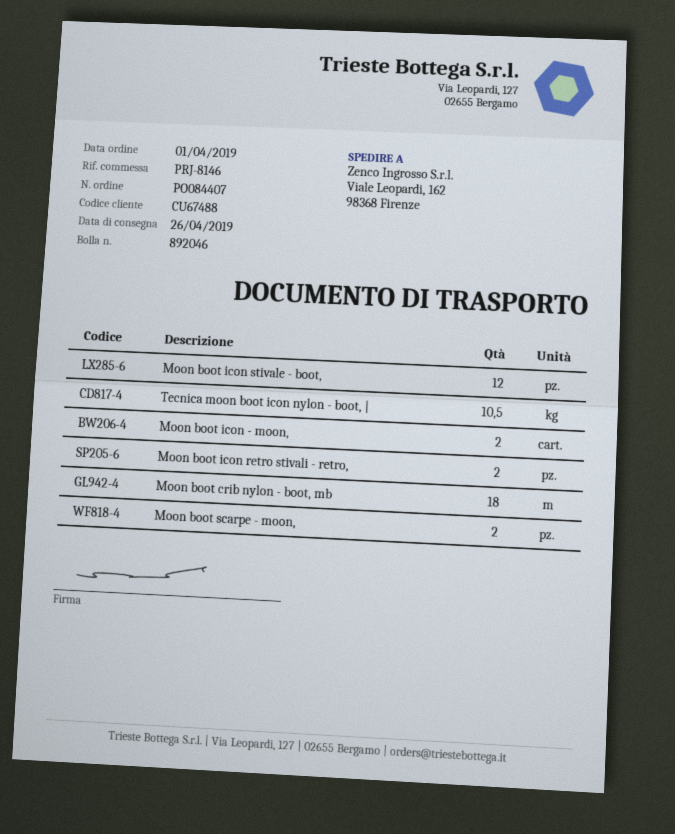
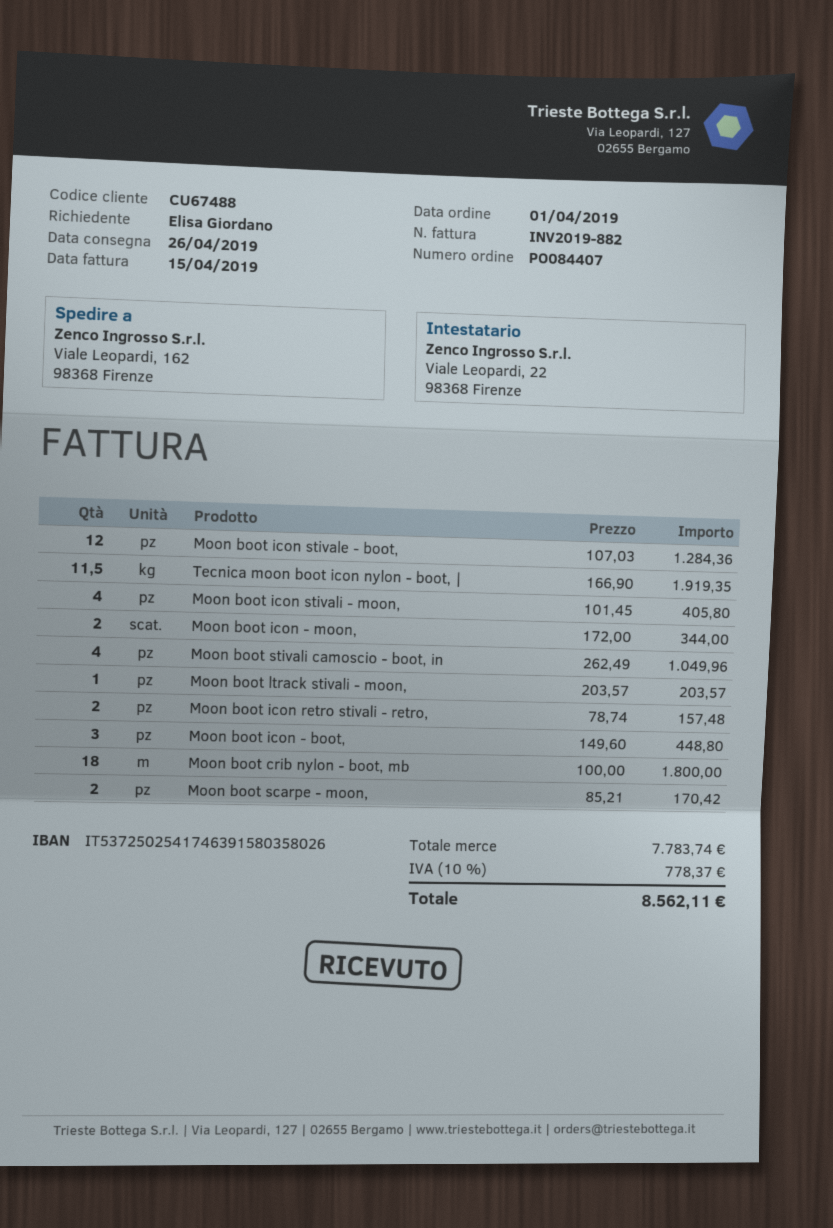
Tecnica moon boot icon nylon - boot, |: 10.5 -> 11.5
Moon boot icon stivali - moon,: none -> 4
Moon boot stivali camoscio - boot, in: none -> 4
Moon boot ltrack stivali - moon,: none -> 1
Moon boot icon - boot,: none -> 3

